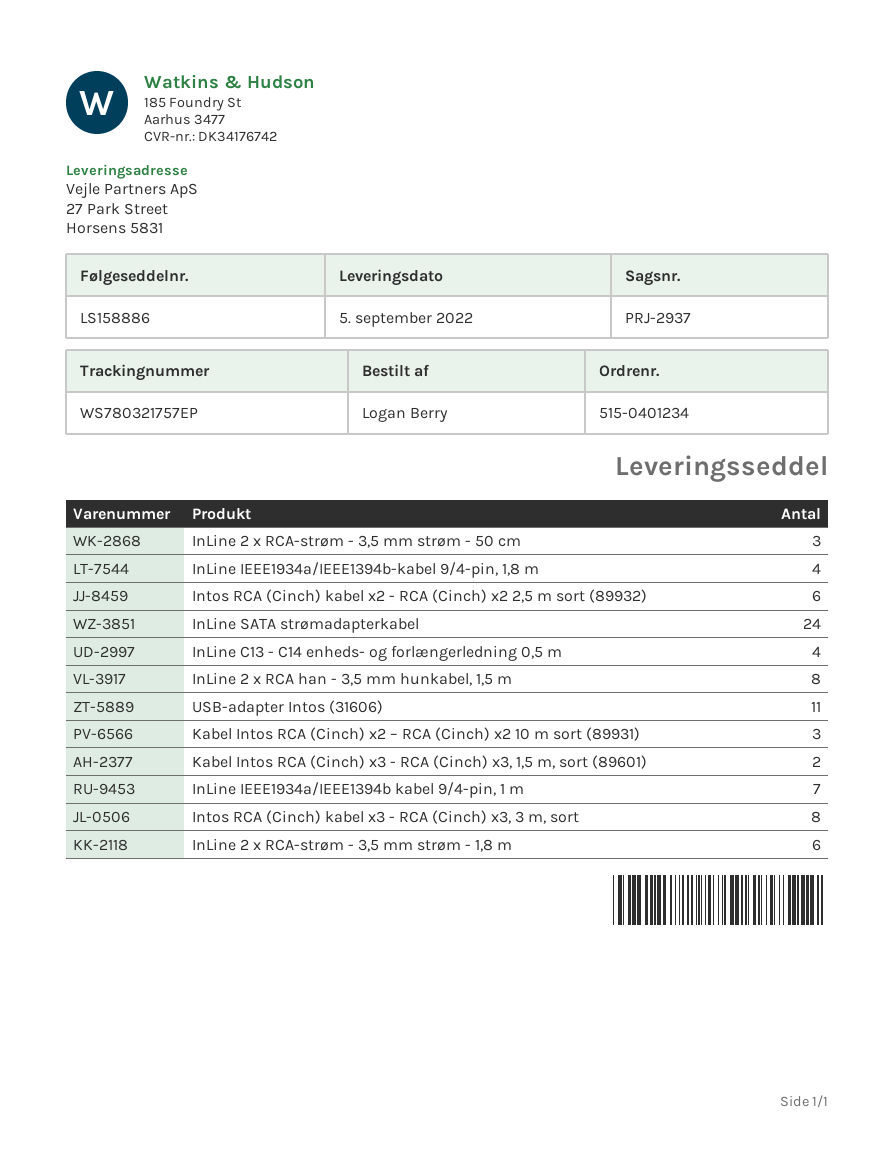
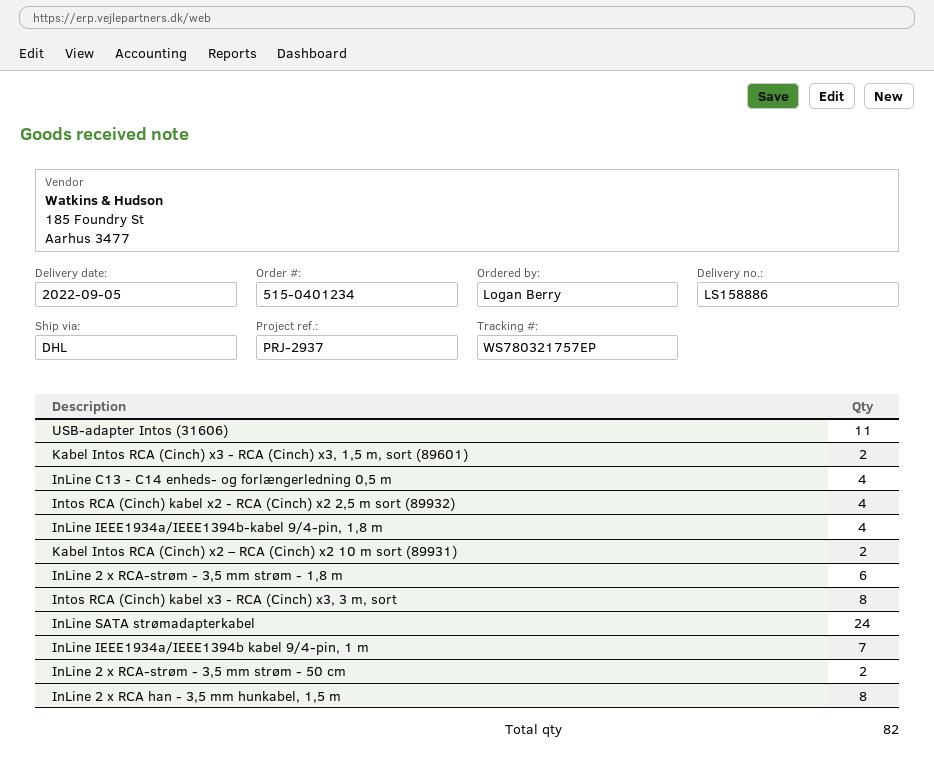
InLine 2 x RCA-strøm - 3,5 mm strøm - 50 cm: 3 -> 2
Intos RCA (Cinch) kabel x2 - RCA (Cinch) x2 2,5 m sort (89932): 6 -> 4
Kabel Intos RCA (Cinch) x2 – RCA (Cinch) x2 10 m sort (89931): 3 -> 2

